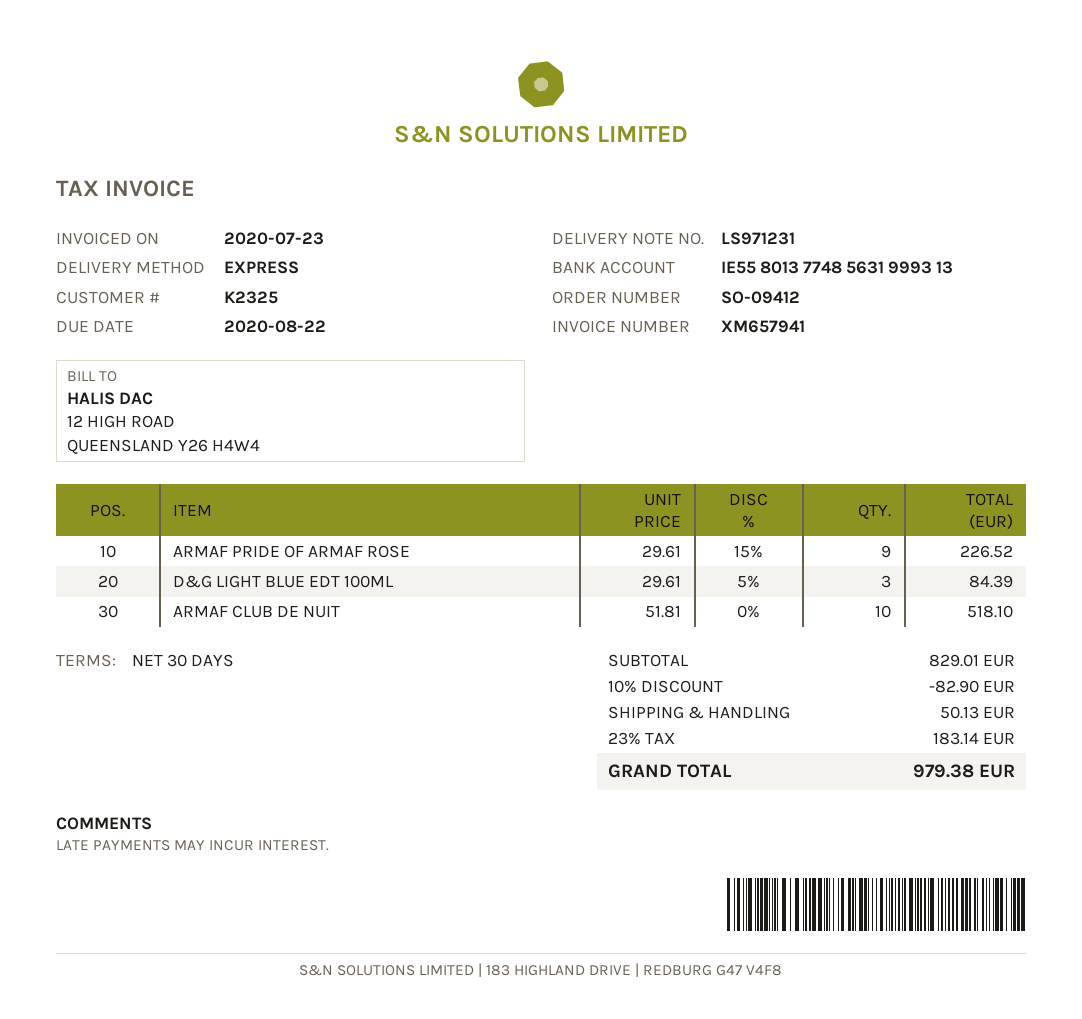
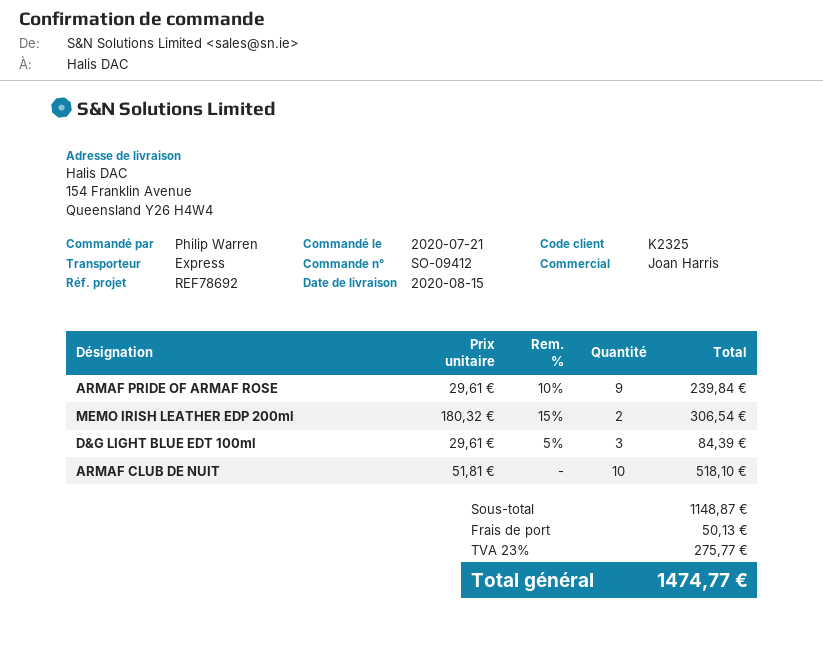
ARMAF PRIDE OF ARMAF ROSE: 9 x 29.61 - 15% = 226.52 -> 9 x 29.61 - 10% = 239.84
MEMO IRISH LEATHER EDP 200ml: none -> 2 x 180.32 - 15% = 306.54
subtotal: 829.01 -> 1148.87
discount: 10% = 82.90 -> none
tax: 23% = 183.14 -> 23% = 275.77
total: 979.38 -> 1474.77

